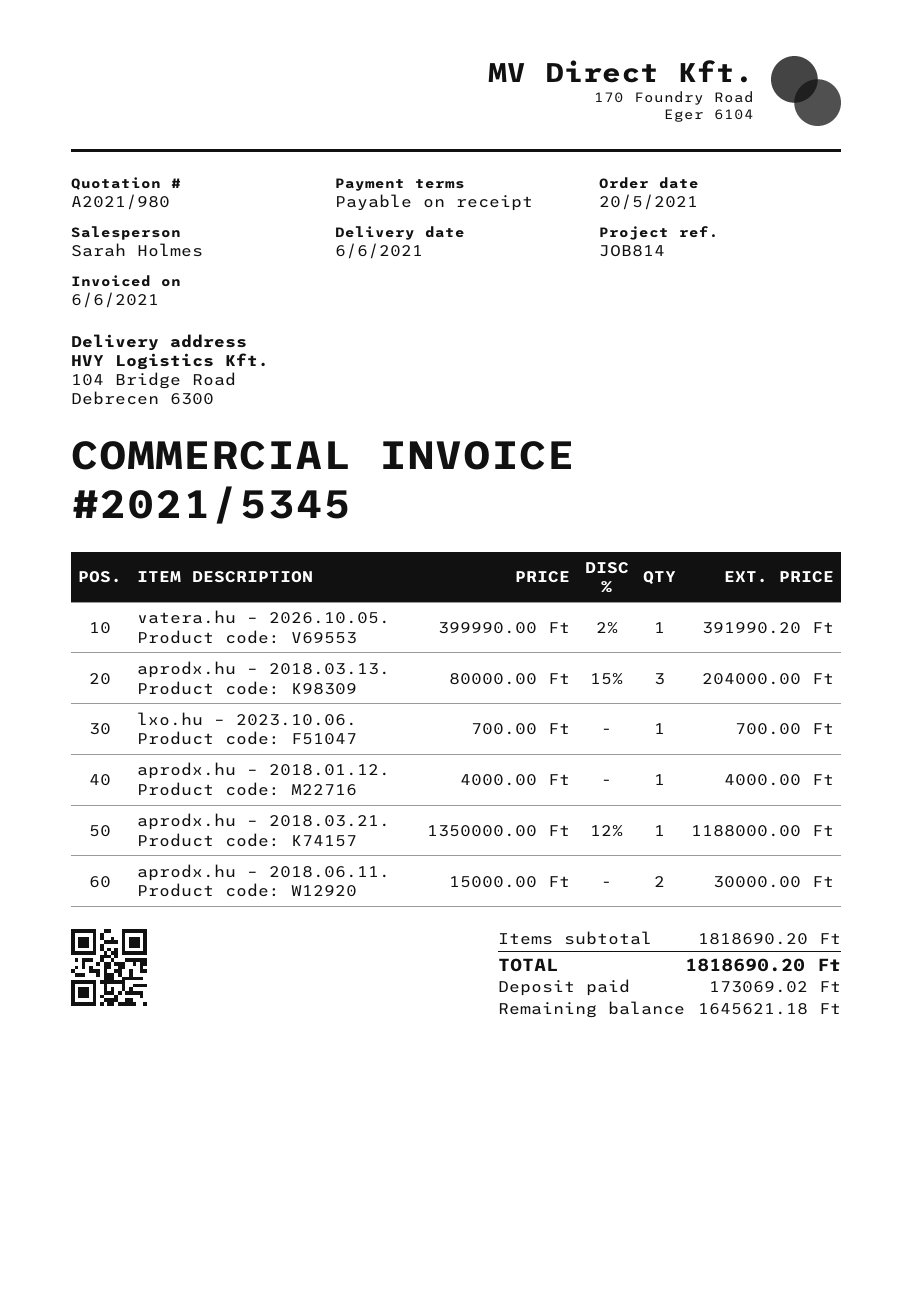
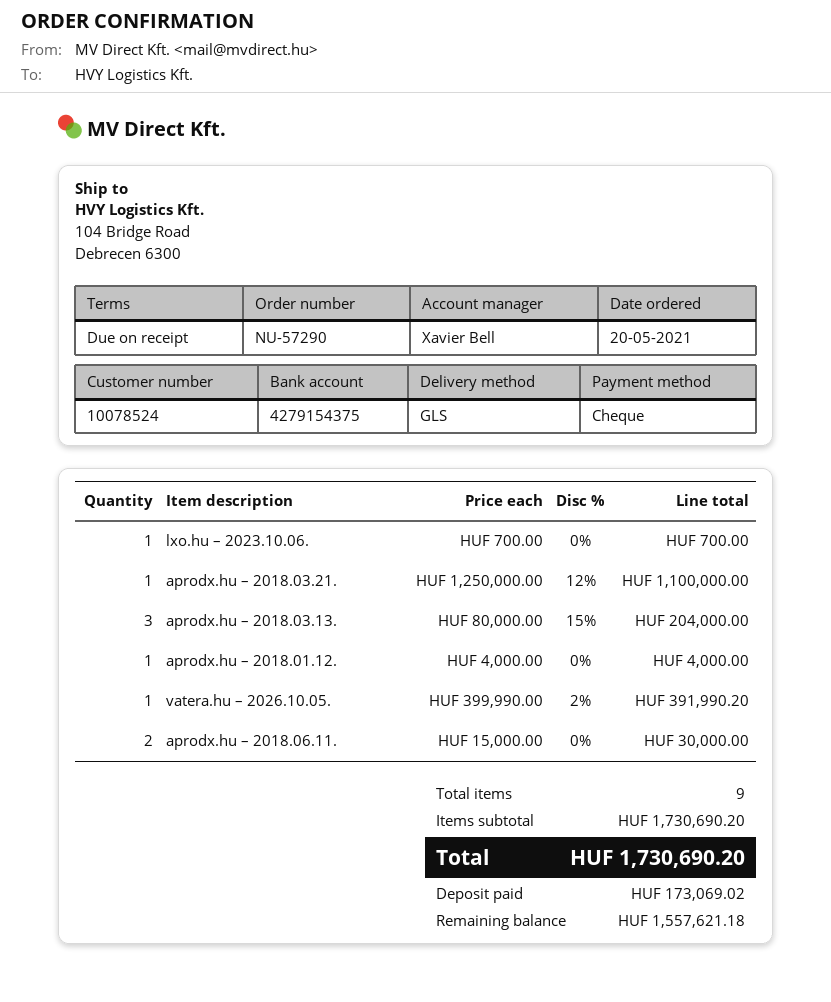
sales rep: Sarah Holmes -> Xavier Bell
aprodx.hu – 2018.03.21.: 1 x 1350000.00 - 12% = 1188000.00 -> 1 x 1250000.00 - 12% = 1100000.00
subtotal: 1818690.20 -> 1730690.20
total: 1818690.20 -> 1730690.20
balance: 1645621.18 -> 1557621.18

